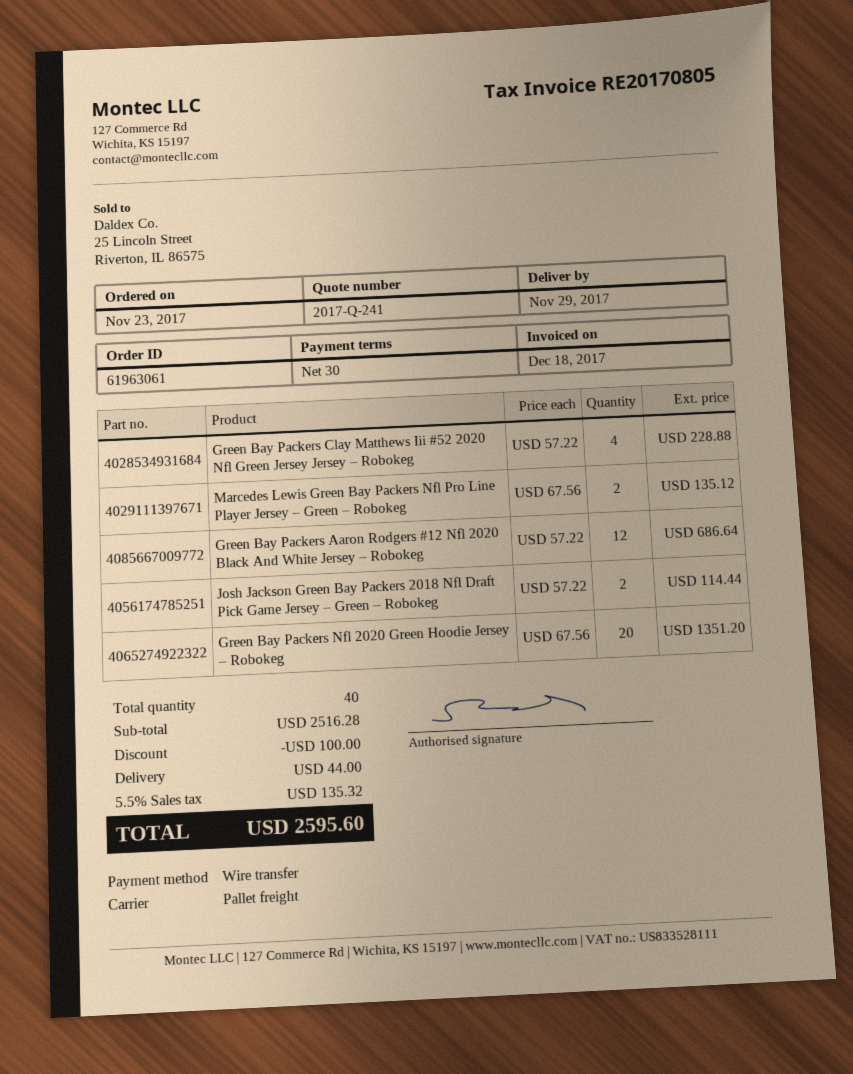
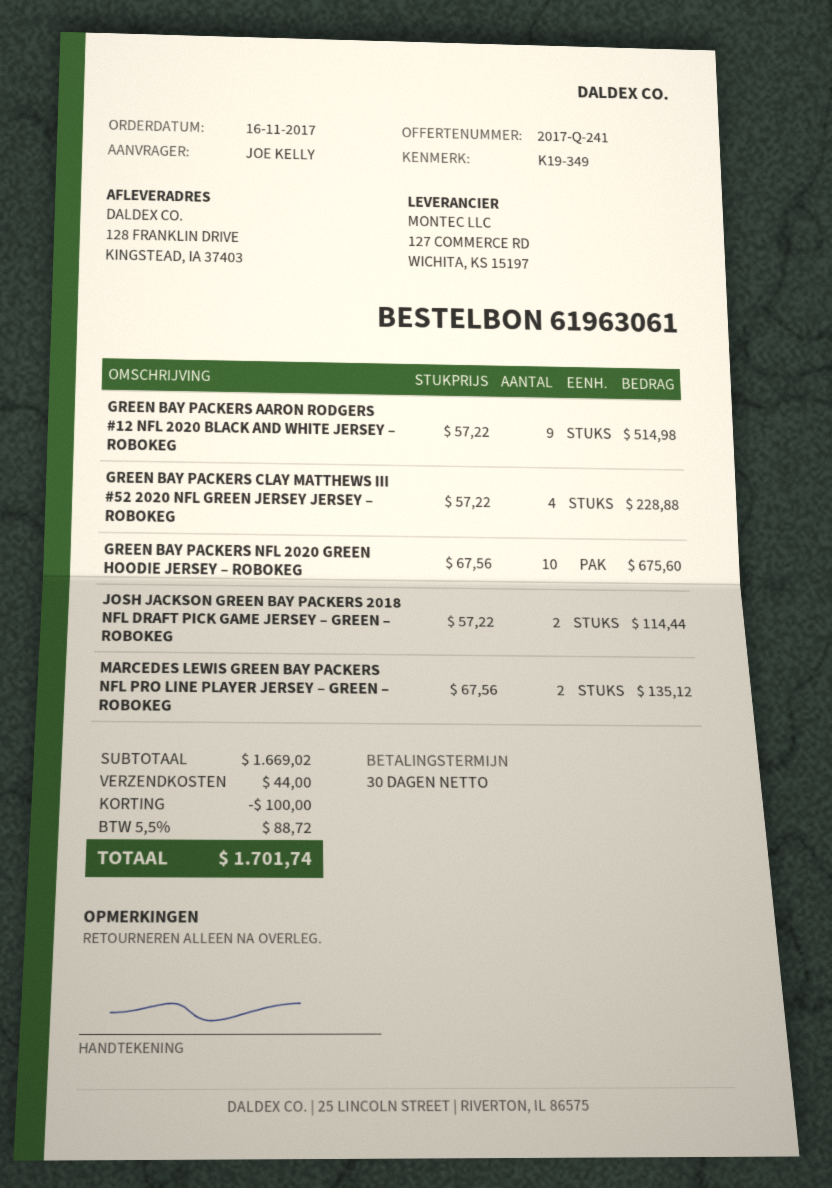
order date: 2017-11-23 -> 2017-11-16
Green Bay Packers Aaron Rodgers #12 Nfl 2020 Black And White Jersey – Robokeg: 12 x 57.22 = 686.64 -> 9 x 57.22 = 514.98
Green Bay Packers Nfl 2020 Green Hoodie Jersey – Robokeg: 20 x 67.56 = 1351.20 -> 10 x 67.56 = 675.60
subtotal: 2516.28 -> 1669.02
tax: 5.5% = 135.32 -> 5.5% = 88.72
total: 2595.60 -> 1701.74

